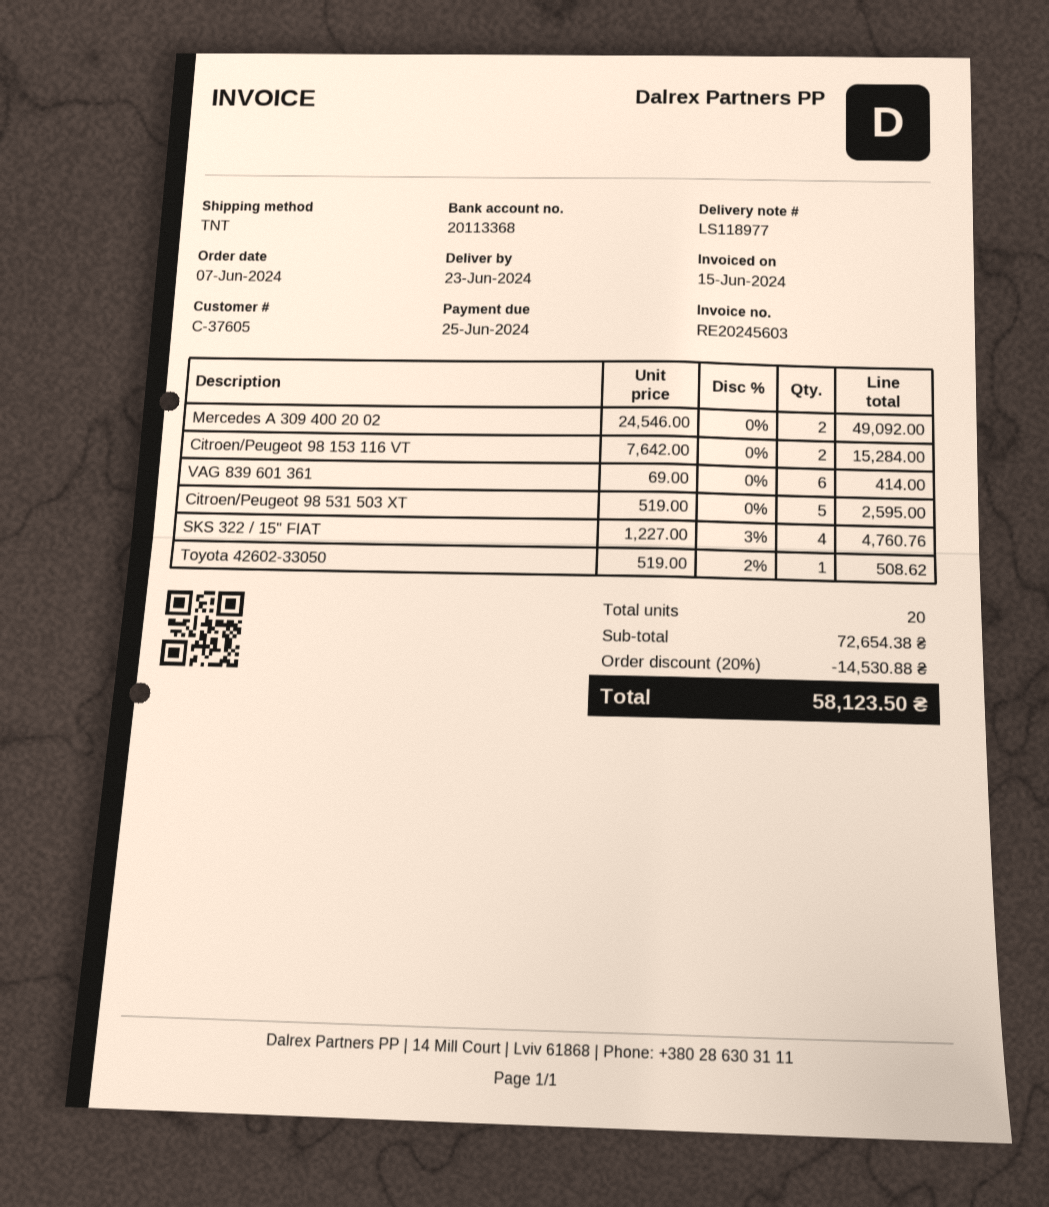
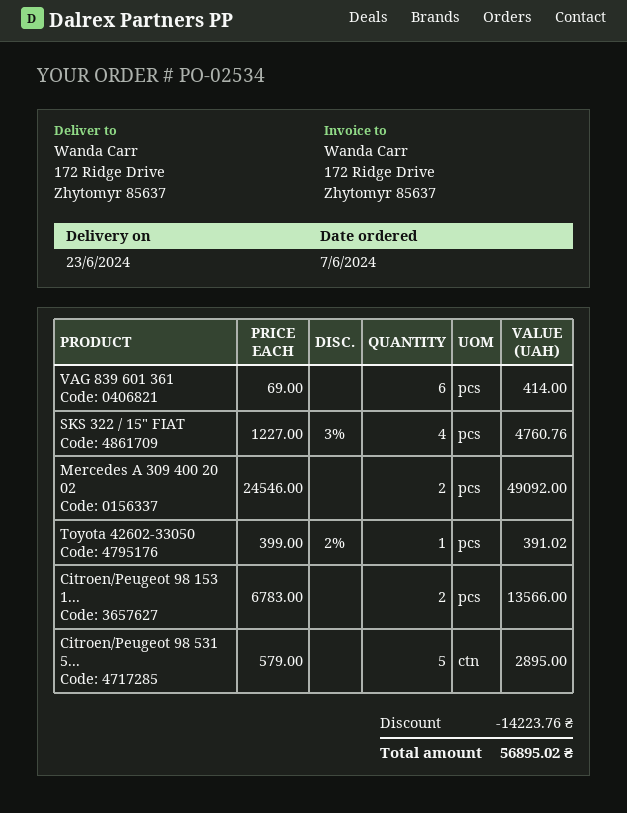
Citroen/Peugeot 98 153 116 VT: 2 x 7642.00 = 15284.00 -> 2 x 6783.00 = 13566.00
Citroen/Peugeot 98 531 503 XT: 5 x 519.00 = 2595.00 -> 5 x 579.00 = 2895.00
Toyota 42602-33050: 1 x 519.00 - 2% = 508.62 -> 1 x 399.00 - 2% = 391.02
discount: 14530.88 -> 14223.76
total: 58123.50 -> 56895.02

